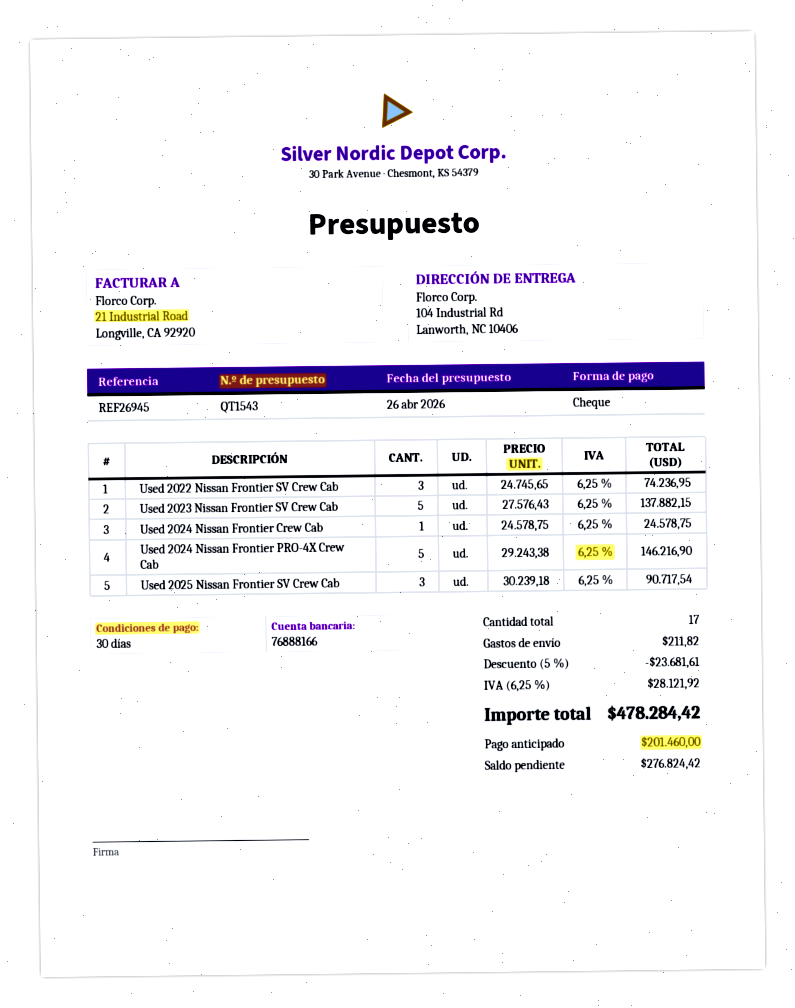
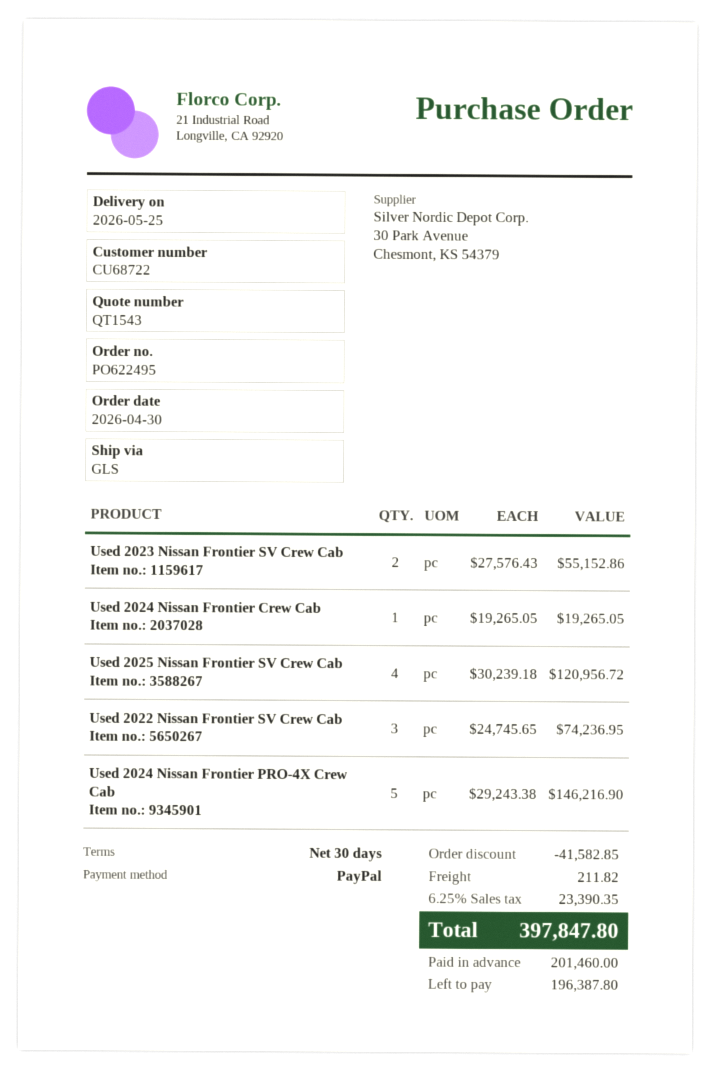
payment method: cheque -> PayPal
Used 2023 Nissan Frontier SV Crew Cab: 5 x 27576.43 = 137882.15 -> 2 x 27576.43 = 55152.86
Used 2024 Nissan Frontier Crew Cab: 1 x 24578.75 = 24578.75 -> 1 x 19265.05 = 19265.05
Used 2025 Nissan Frontier SV Crew Cab: 3 x 30239.18 = 90717.54 -> 4 x 30239.18 = 120956.72
discount: 23681.61 -> 41582.85
tax: 6.25% = 28121.92 -> 6.25% = 23390.35
total: 478284.42 -> 397847.80
balance: 276824.42 -> 196387.80

